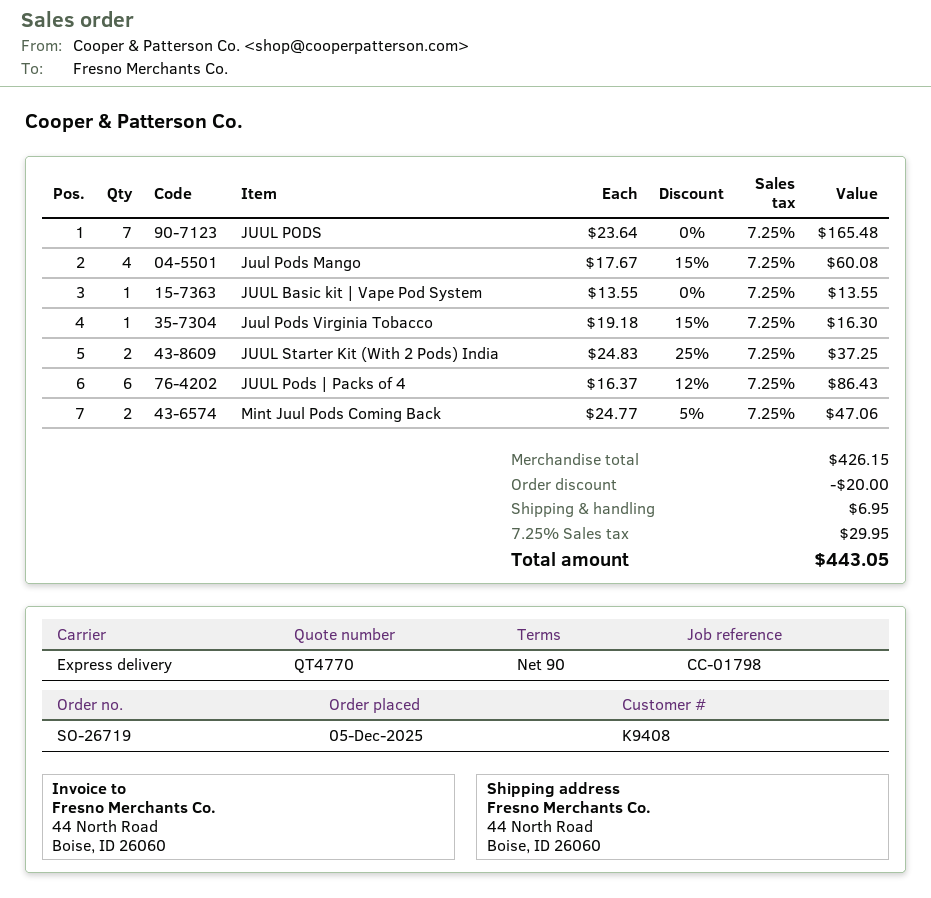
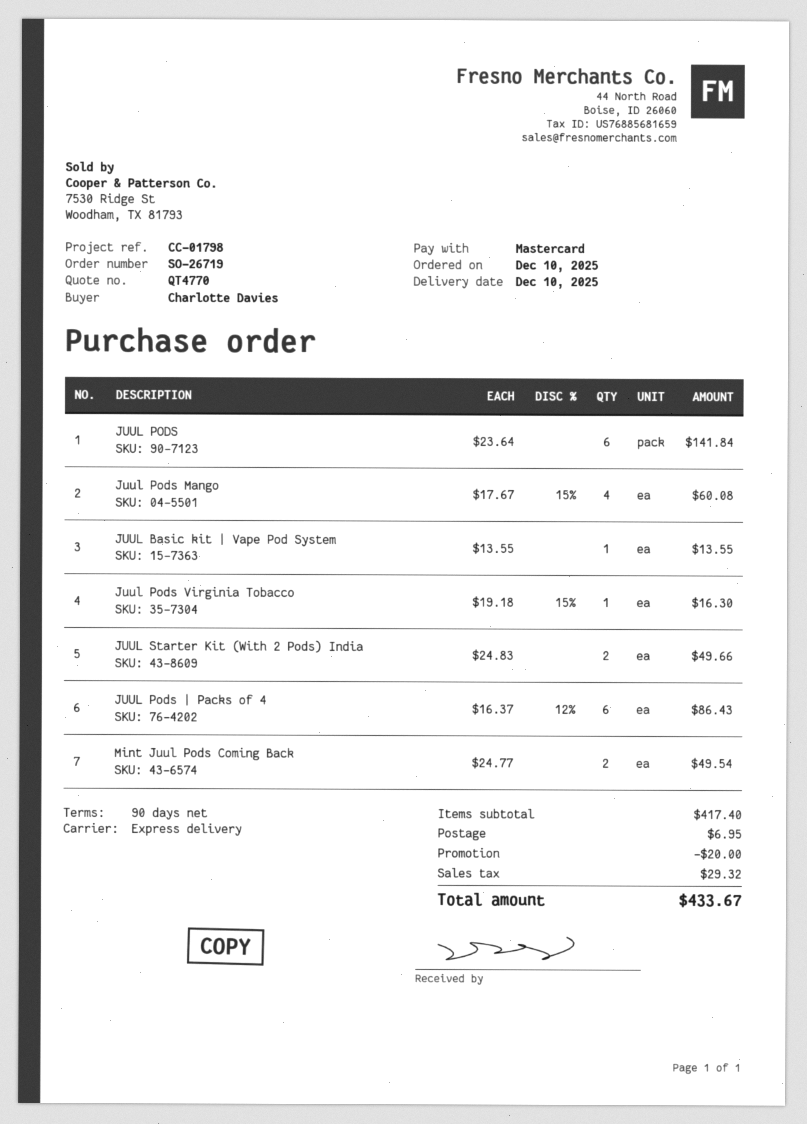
order date: 2025-12-05 -> 2025-12-10
JUUL PODS: 7 x 23.64 = 165.48 -> 6 x 23.64 = 141.84
JUUL Starter Kit (With 2 Pods) India: 2 x 24.83 - 25% = 37.25 -> 2 x 24.83 = 49.66
Mint Juul Pods Coming Back: 2 x 24.77 - 5% = 47.06 -> 2 x 24.77 = 49.54
subtotal: 426.15 -> 417.40
tax: 29.95 -> 29.32
total: 443.05 -> 433.67

